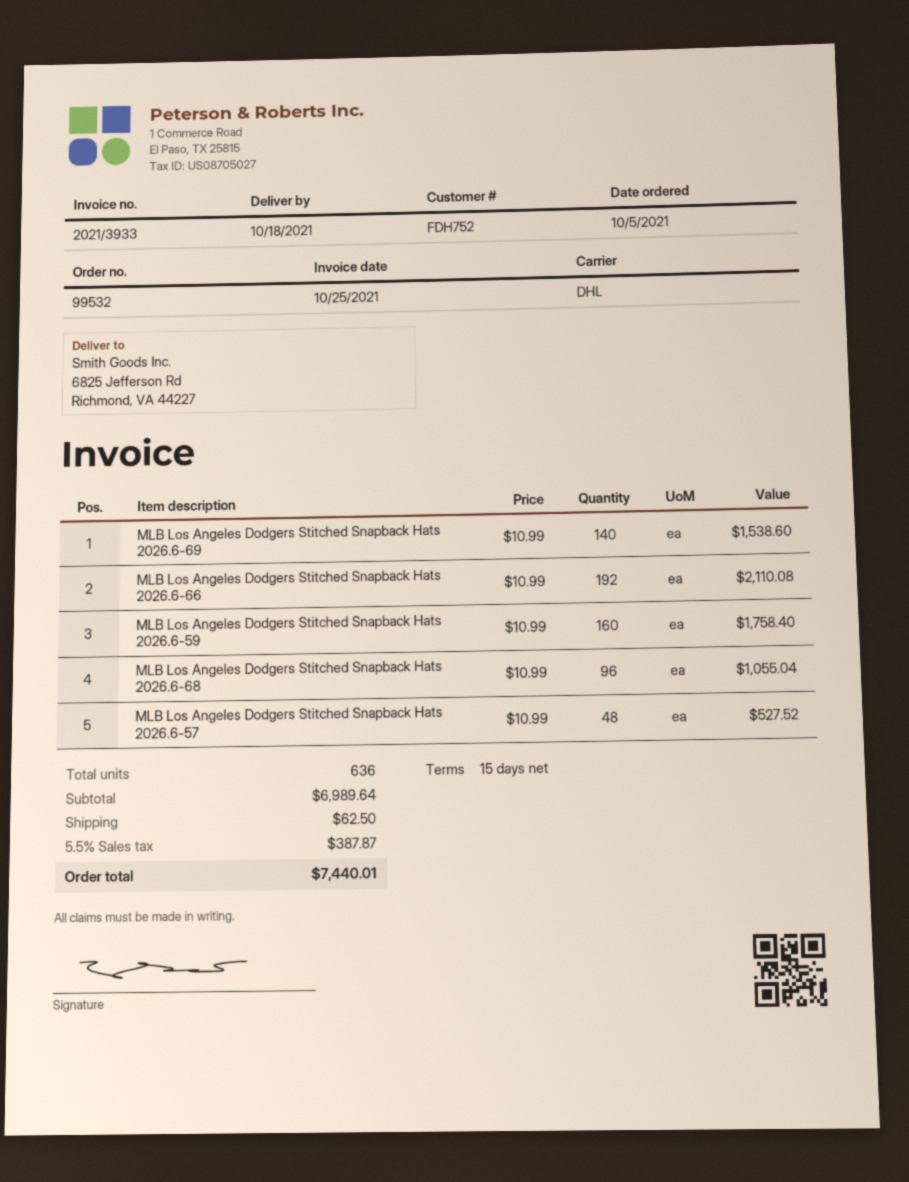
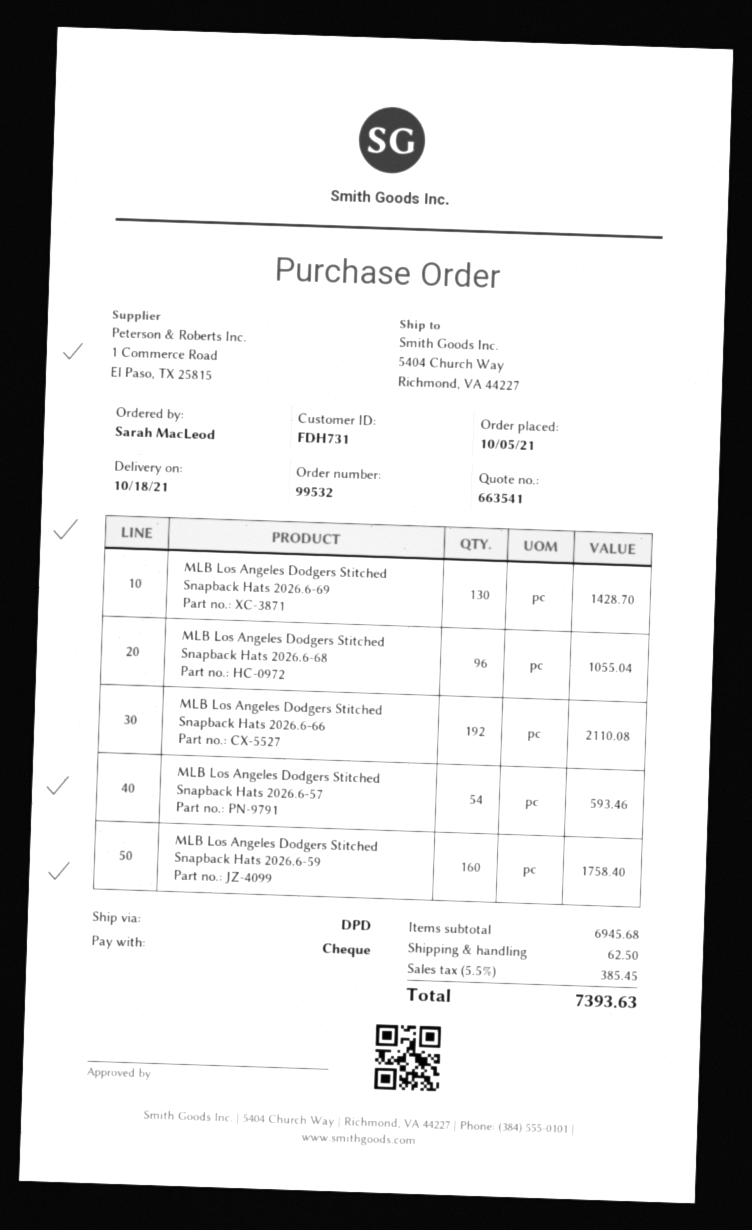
customer number: FDH752 -> FDH731
shipping method: DHL -> DPD
ship to: 6825 Jefferson Rd, Richmond, VA 44227 -> 5404 Church Way, Richmond, VA 44227
MLB Los Angeles Dodgers Stitched Snapback Hats 2026.6-69: 140 for 1538.60 -> 130 for 1428.70
MLB Los Angeles Dodgers Stitched Snapback Hats 2026.6-57: 48 for 527.52 -> 54 for 593.46
subtotal: 6989.64 -> 6945.68
tax: 5.5% = 387.87 -> 5.5% = 385.45
total: 7440.01 -> 7393.63

